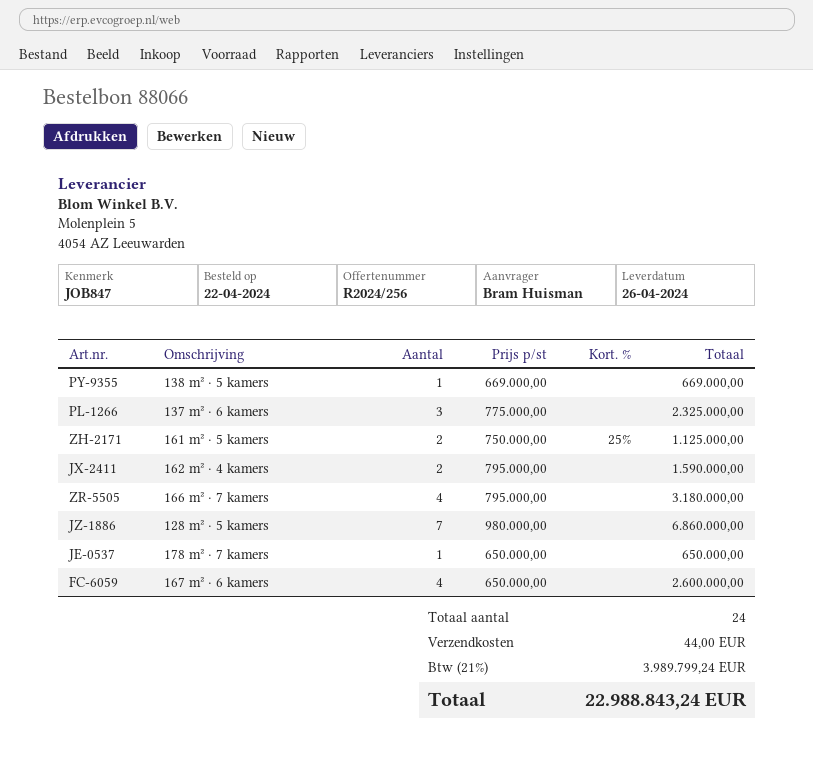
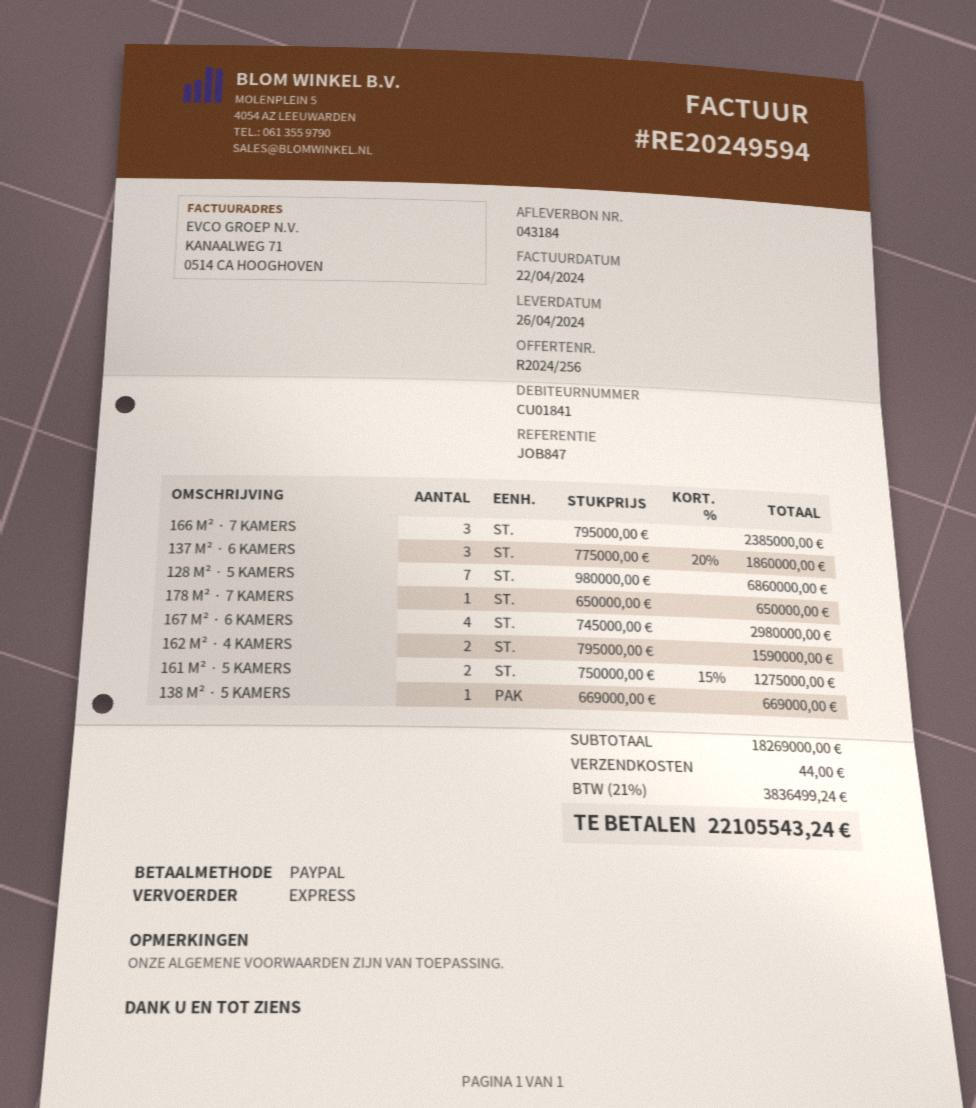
137 m² · 6 kamers: 3 x 775000.00 = 2325000.00 -> 3 x 775000.00 - 20% = 1860000.00
161 m² · 5 kamers: 2 x 750000.00 - 25% = 1125000.00 -> 2 x 750000.00 - 15% = 1275000.00
166 m² · 7 kamers: 4 x 795000.00 = 3180000.00 -> 3 x 795000.00 = 2385000.00
167 m² · 6 kamers: 4 x 650000.00 = 2600000.00 -> 4 x 745000.00 = 2980000.00
tax: 21% = 3989799.24 -> 21% = 3836499.24
total: 22988843.24 -> 22105543.24

